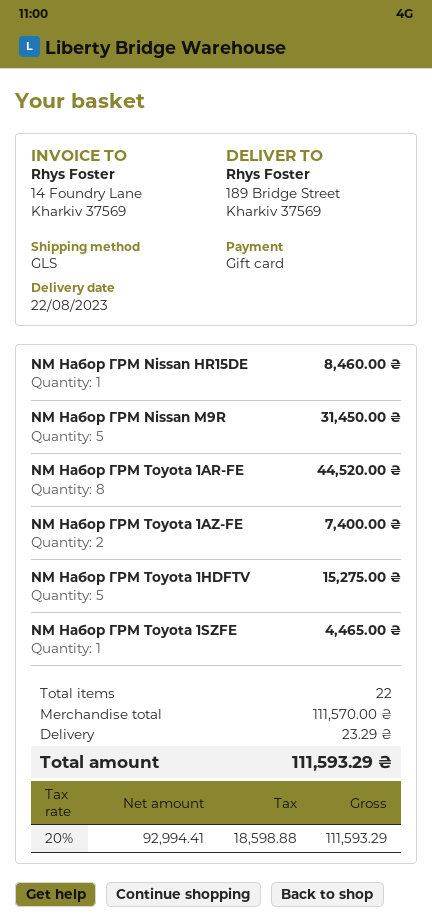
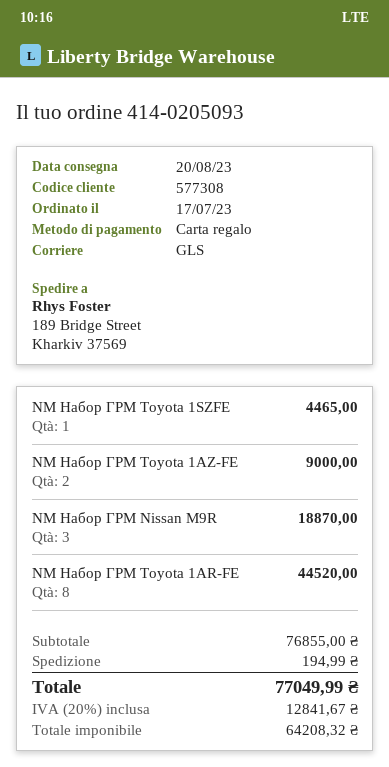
delivery date: 2023-08-22 -> 2023-08-20
NM Набор ГРМ Nissan HR15DE: 1 for 8460.00 -> none
NM Набор ГРМ Nissan M9R: 5 for 31450.00 -> 3 for 18870.00
NM Набор ГРМ Toyota 1AZ-FE: 2 for 7400.00 -> 2 for 9000.00
NM Набор ГРМ Toyota 1HDFTV: 5 for 15275.00 -> none
subtotal: 111570.00 -> 76855.00
shipping: 23.29 -> 194.99
net: 92994.41 -> 64208.32
tax: 20% = 18598.88 -> 20% = 12841.67
total: 111593.29 -> 77049.99

